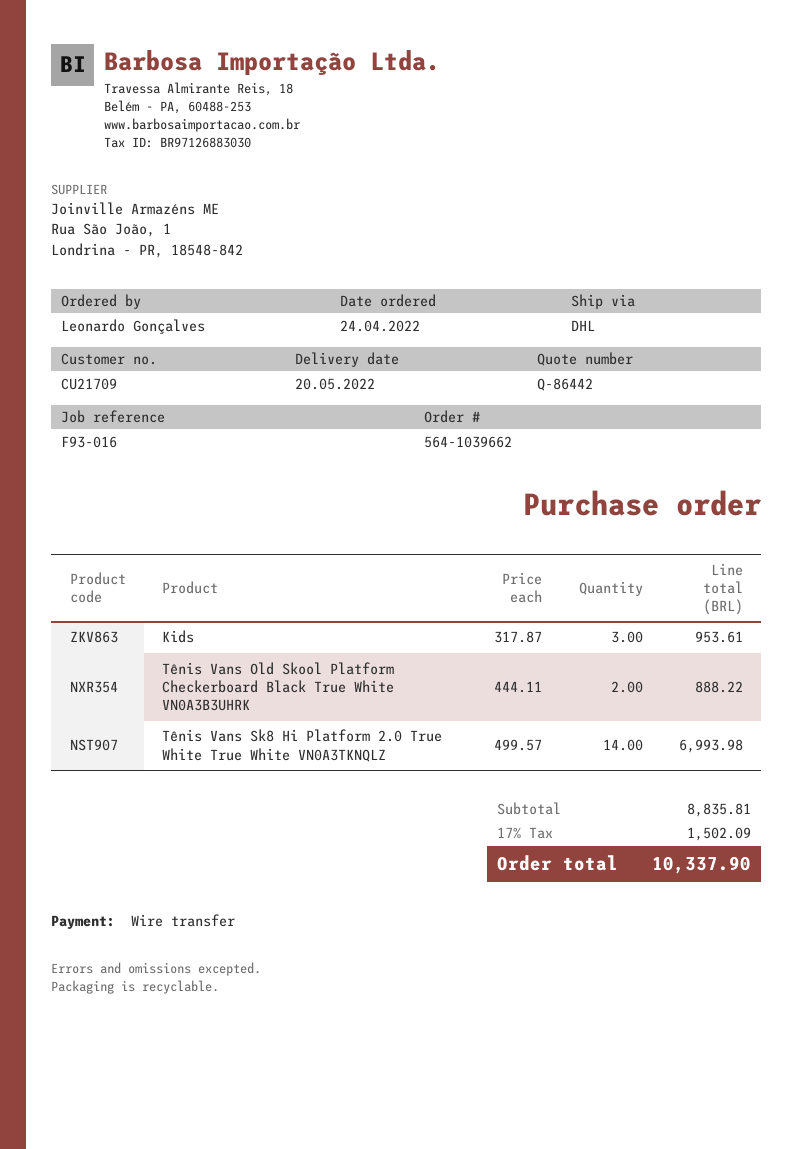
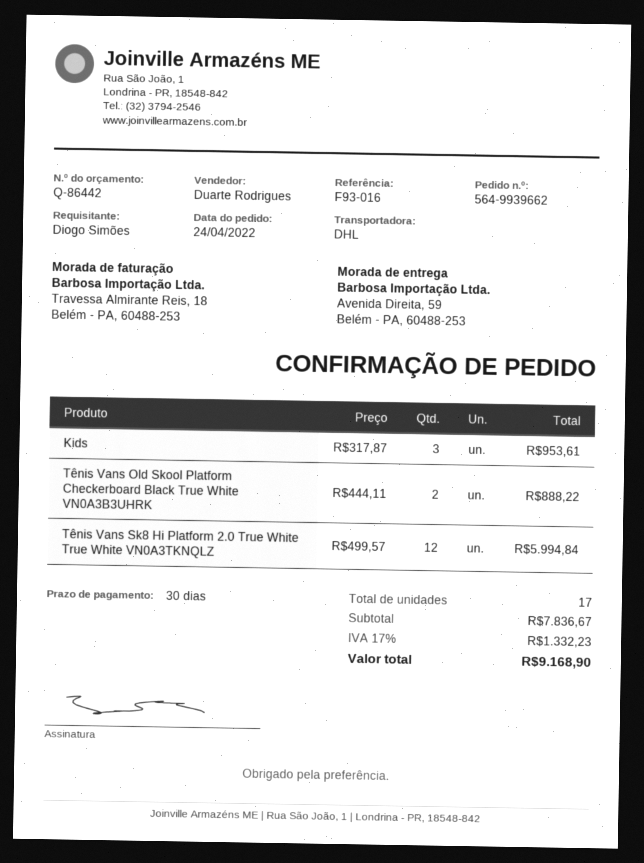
order number: 564-1039662 -> 564-9939662
ordered by: Leonardo Gonçalves -> Diogo Simões
Tênis Vans Sk8 Hi Platform 2.0 True White True White VN0A3TKNQLZ: 14 x 499.57 = 6993.98 -> 12 x 499.57 = 5994.84
subtotal: 8835.81 -> 7836.67
tax: 17% = 1502.09 -> 17% = 1332.23
total: 10337.90 -> 9168.90

